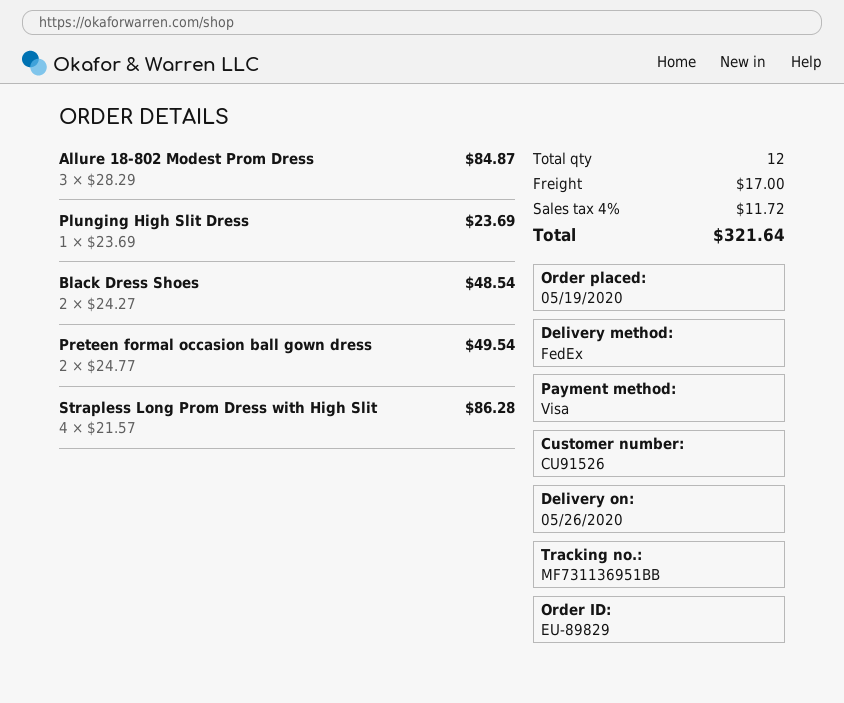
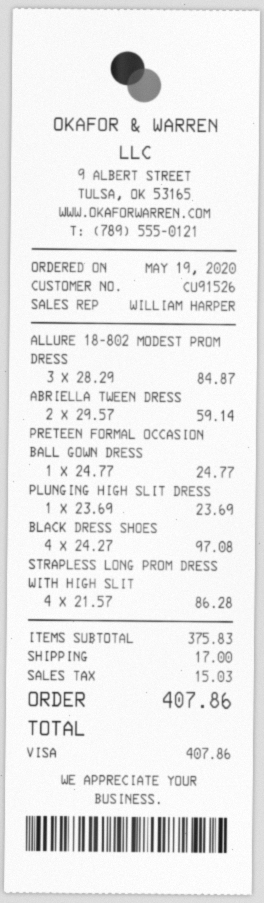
Black Dress Shoes: 2 x 24.27 = 48.54 -> 4 x 24.27 = 97.08
Preteen formal occasion ball gown dress: 2 x 24.77 = 49.54 -> 1 x 24.77 = 24.77
ABRIELLA TWEEN DRESS: none -> 2 x 29.57 = 59.14
tax: 11.72 -> 15.03
total: 321.64 -> 407.86

